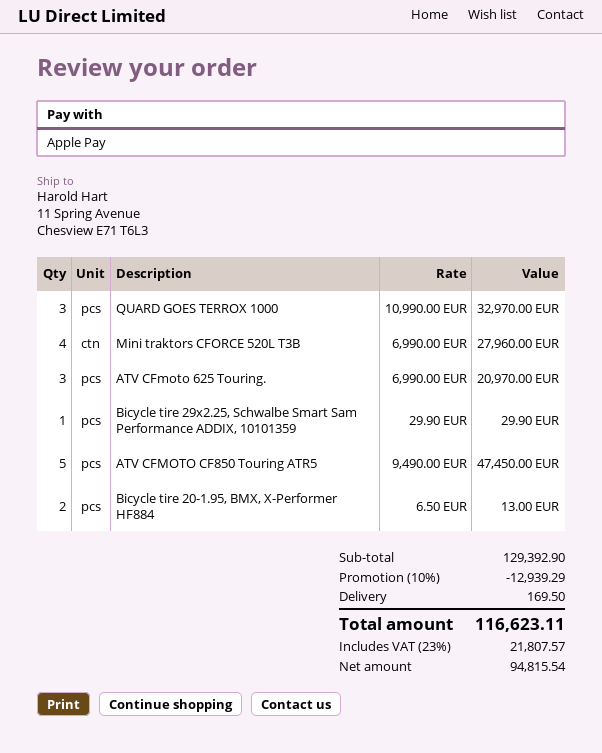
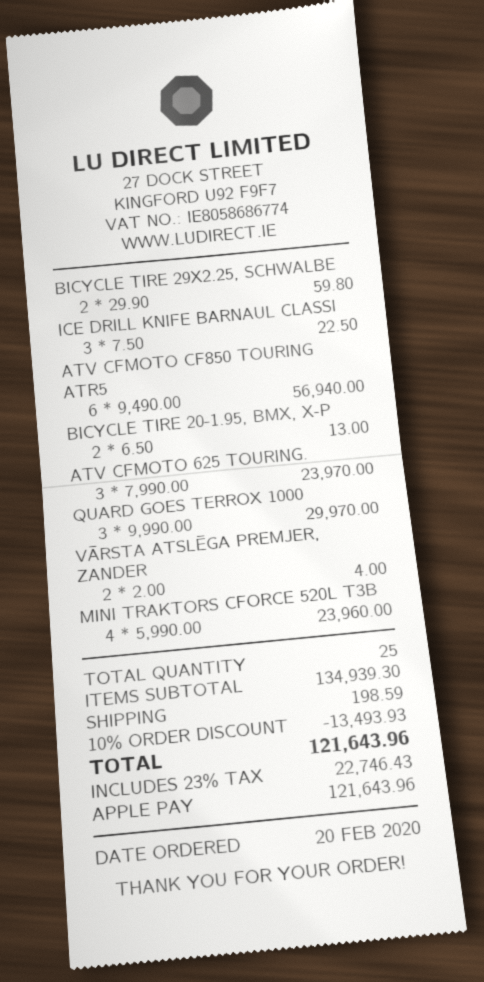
QUARD GOES TERROX 1000: 3 x 10990.00 = 32970.00 -> 3 x 9990.00 = 29970.00
Mini traktors CFORCE 520L T3B: 4 x 6990.00 = 27960.00 -> 4 x 5990.00 = 23960.00
ATV CFmoto 625 Touring.: 3 x 6990.00 = 20970.00 -> 3 x 7990.00 = 23970.00
Bicycle tire 29x2.25, Schwalbe Smart Sam Performance ADDIX, 10101359: 1 x 29.90 = 29.90 -> 2 x 29.90 = 59.80
ATV CFMOTO CF850 Touring ATR5: 5 x 9490.00 = 47450.00 -> 6 x 9490.00 = 56940.00
ICE DRILL KNIFE BARNAUL CLASSI: none -> 3 x 7.50 = 22.50
VĀRSTA ATSLĒGA PREMJER, ZANDER: none -> 2 x 2.00 = 4.00
subtotal: 129392.90 -> 134939.30
discount: 10% = 12939.29 -> 10% = 13493.93
shipping: 169.50 -> 198.59
tax: 23% = 21807.57 -> 23% = 22746.43
total: 116623.11 -> 121643.96

